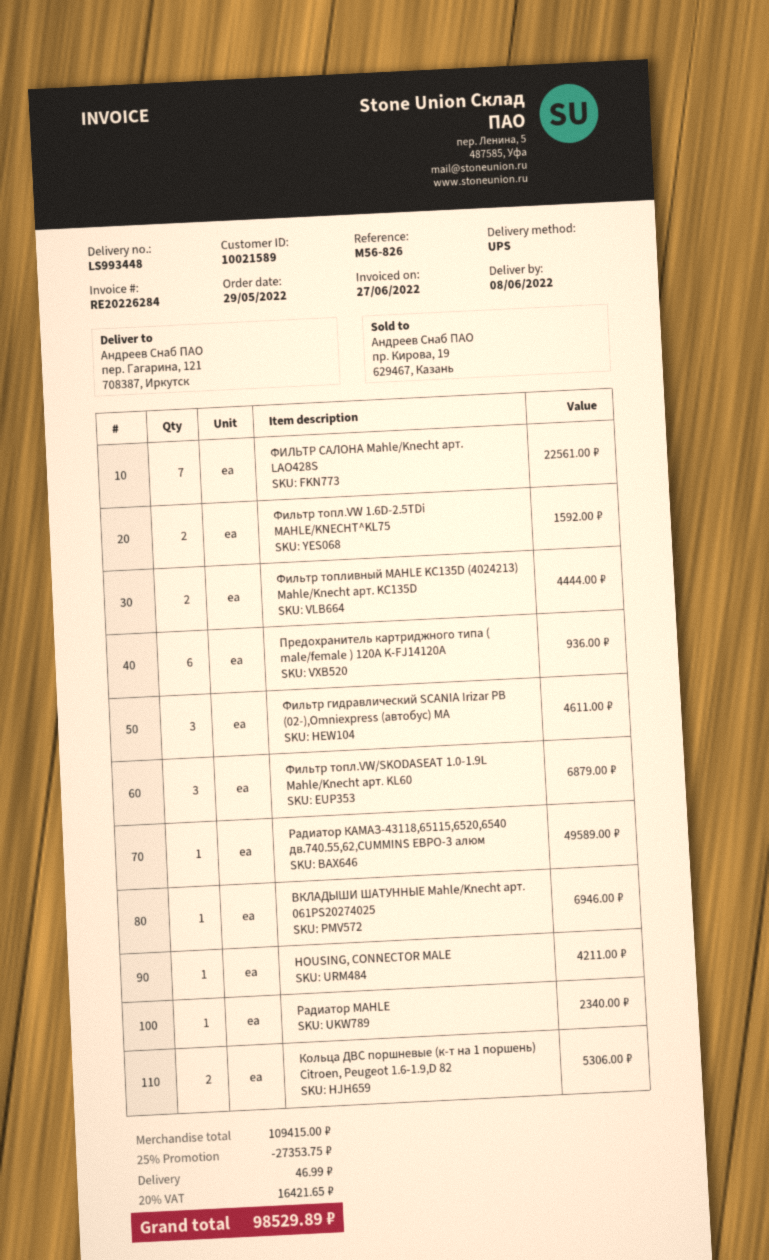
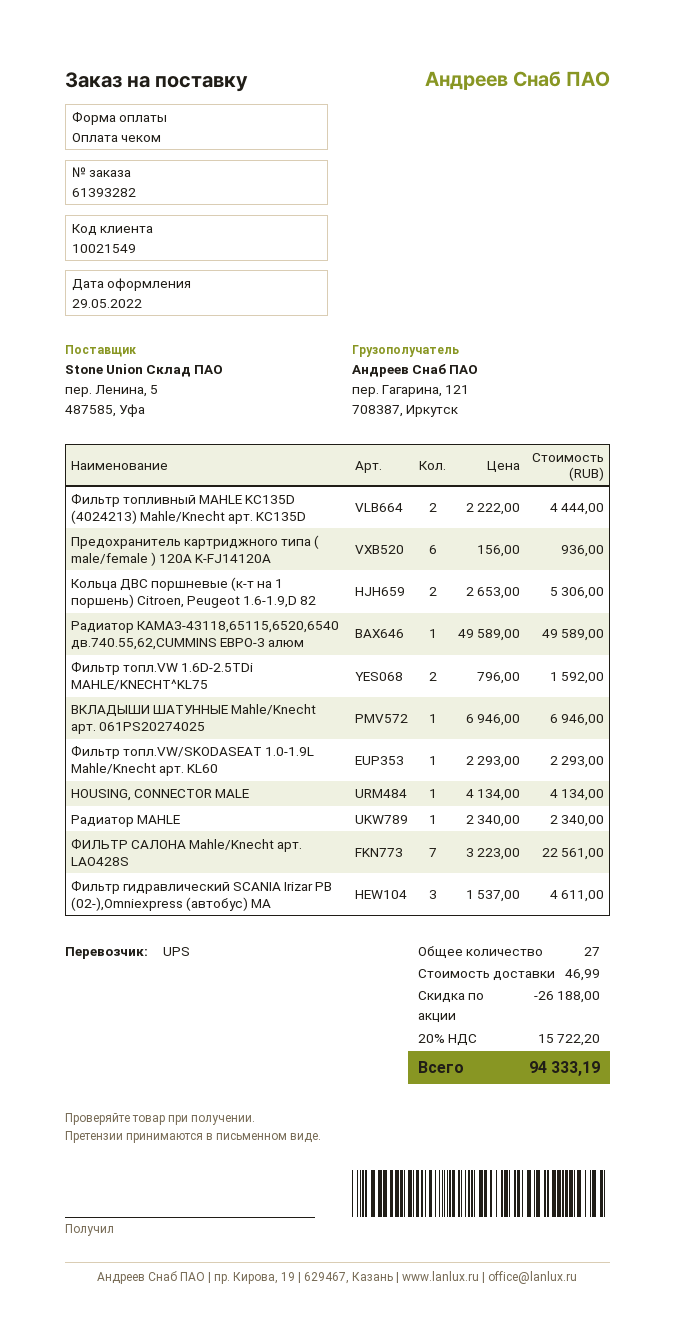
customer number: 10021589 -> 10021549
Фильтр топл.VW/SKODASEAT 1.0-1.9L Mahle/Knecht арт. KL60: 3 for 6879.00 -> 1 for 2293.00
HOUSING, CONNECTOR MALE: 1 for 4211.00 -> 1 for 4134.00
discount: 27353.75 -> 26188.00
tax: 20% = 16421.65 -> 20% = 15722.20
total: 98529.89 -> 94333.19

